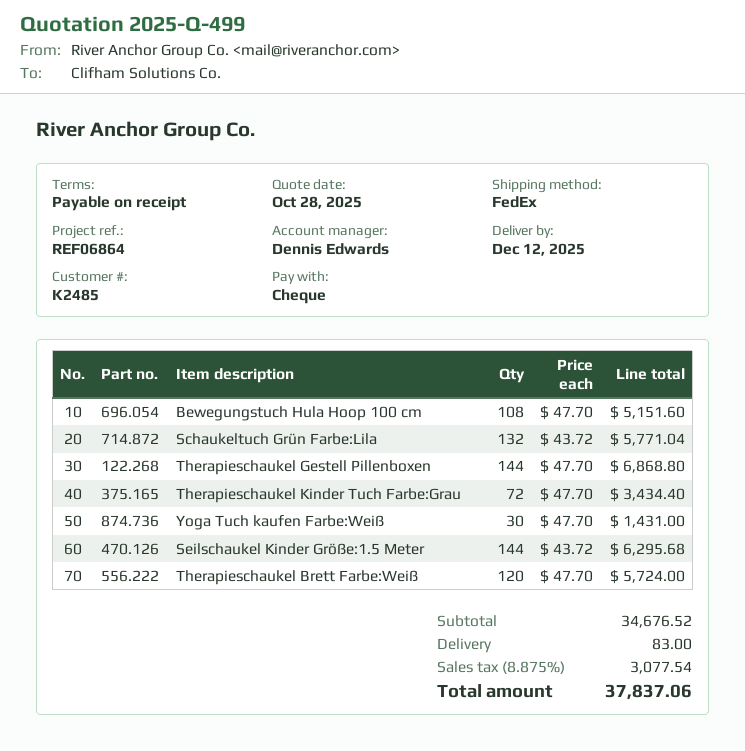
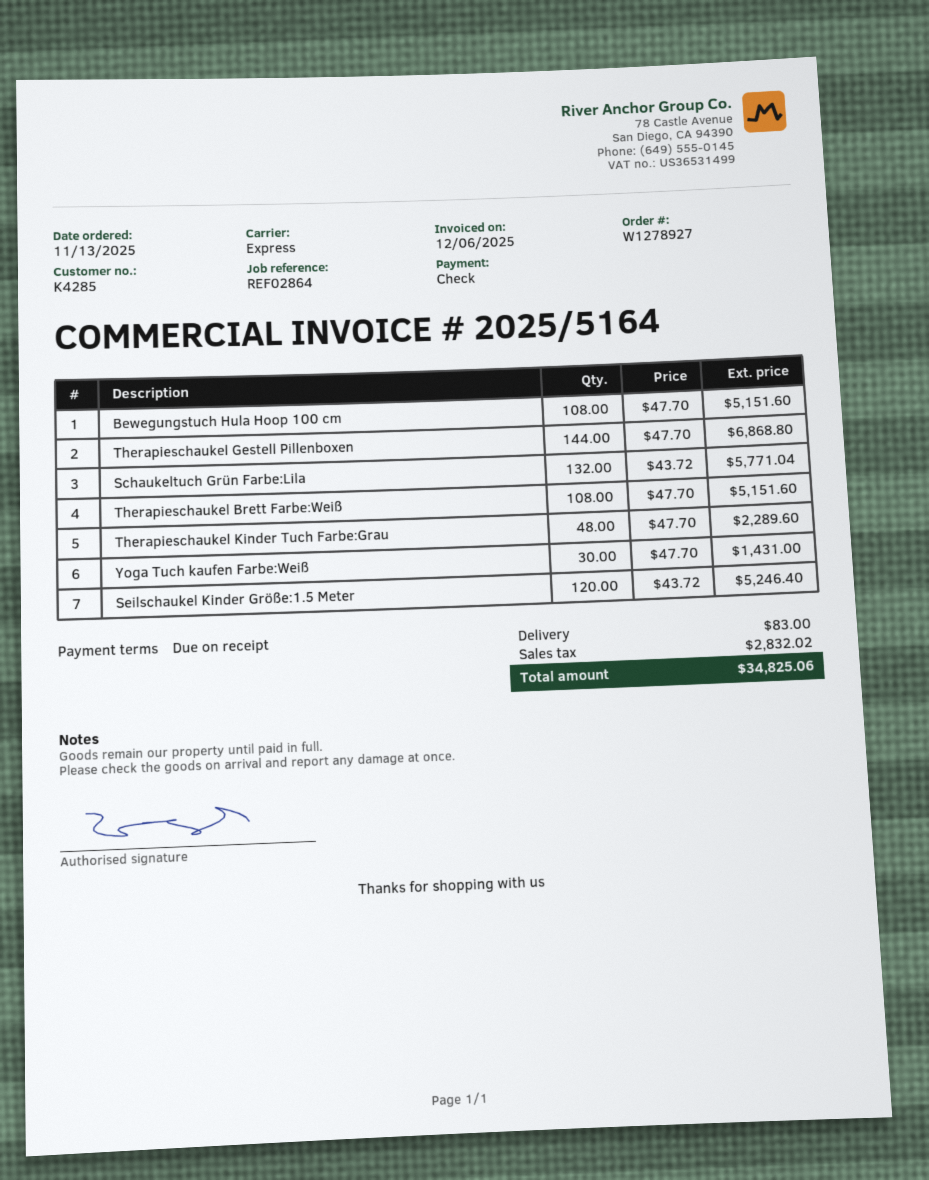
customer number: K2485 -> K4285
reference: REF06864 -> REF02864
shipping method: FedEx -> express
Therapieschaukel Kinder Tuch Farbe:Grau: 72 x 47.70 = 3434.40 -> 48 x 47.70 = 2289.60
Seilschaukel Kinder Größe:1.5 Meter: 144 x 43.72 = 6295.68 -> 120 x 43.72 = 5246.40
Therapieschaukel Brett Farbe:Weiß: 120 x 47.70 = 5724.00 -> 108 x 47.70 = 5151.60
tax: 3077.54 -> 2832.02
total: 37837.06 -> 34825.06

